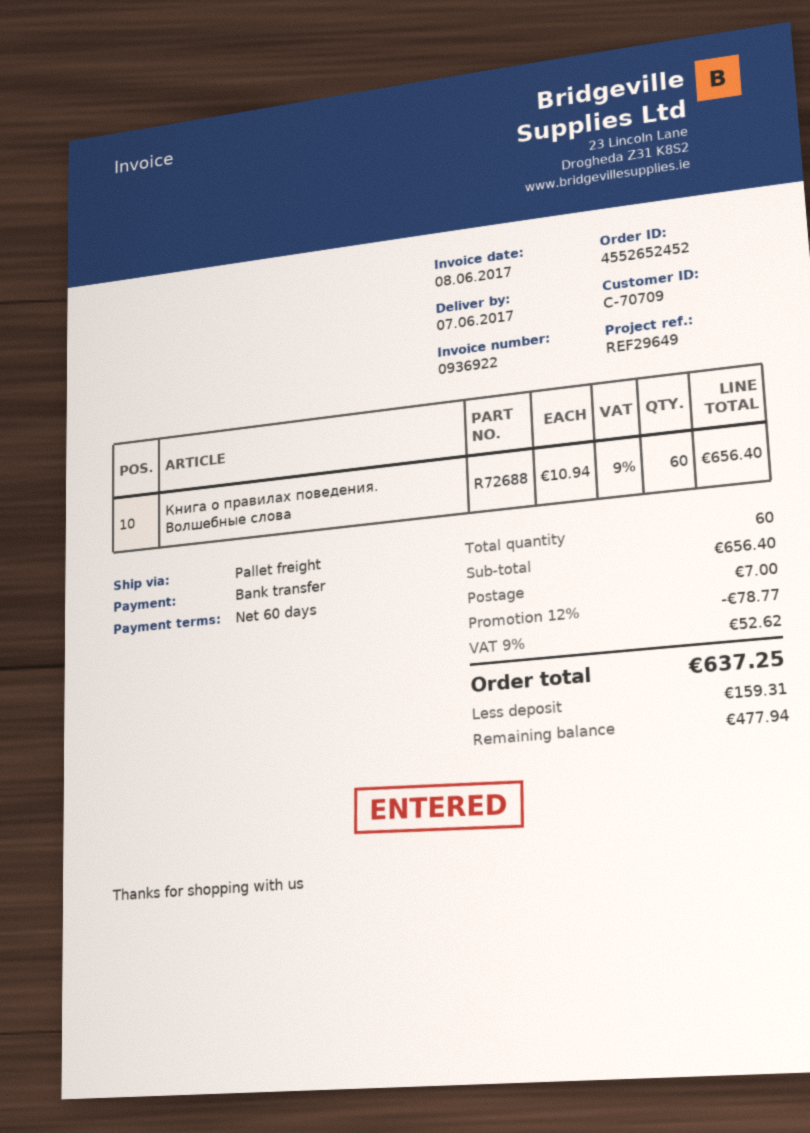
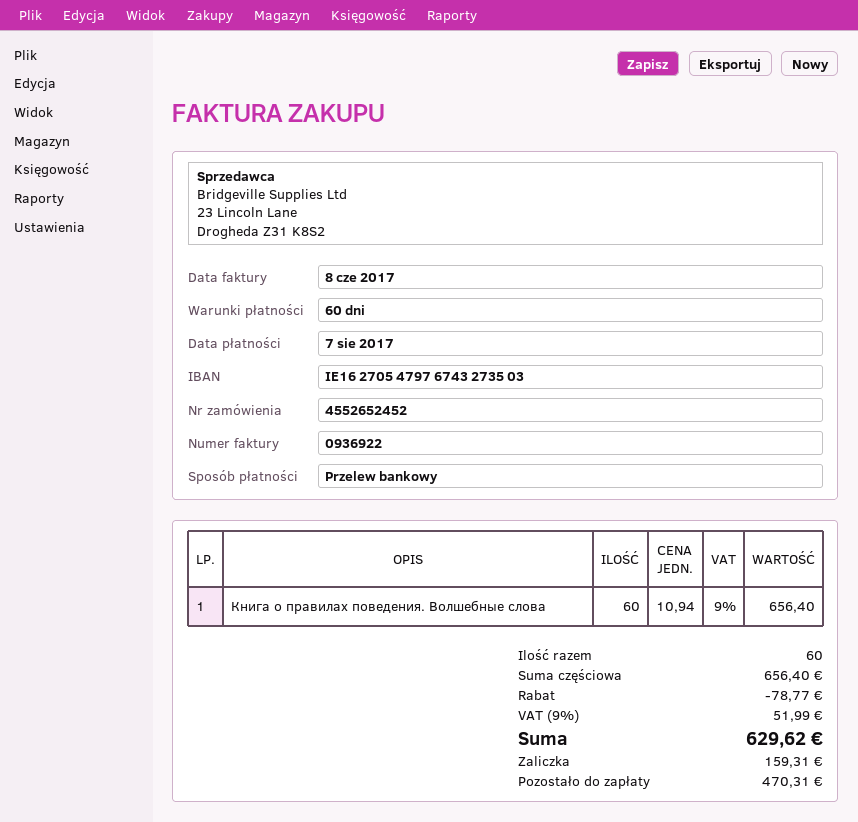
shipping: 7.00 -> none
tax: 9% = 52.62 -> 9% = 51.99
total: 637.25 -> 629.62
balance: 477.94 -> 470.31

